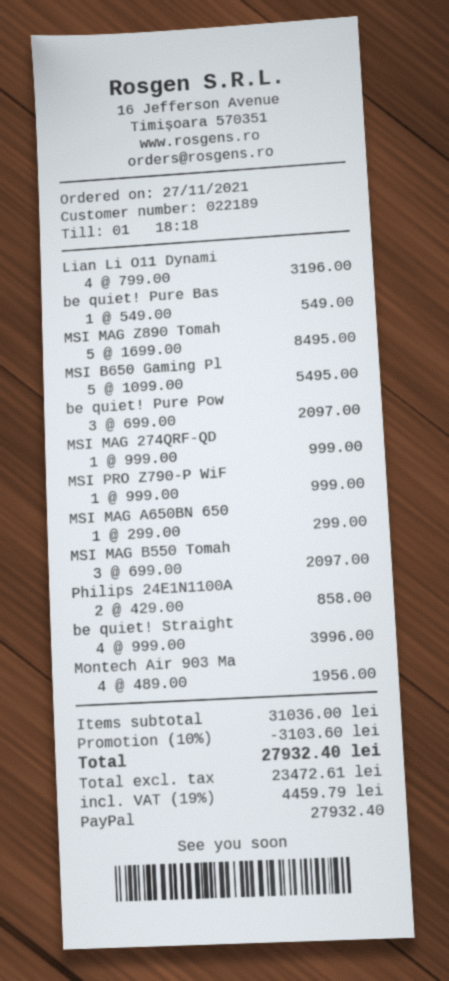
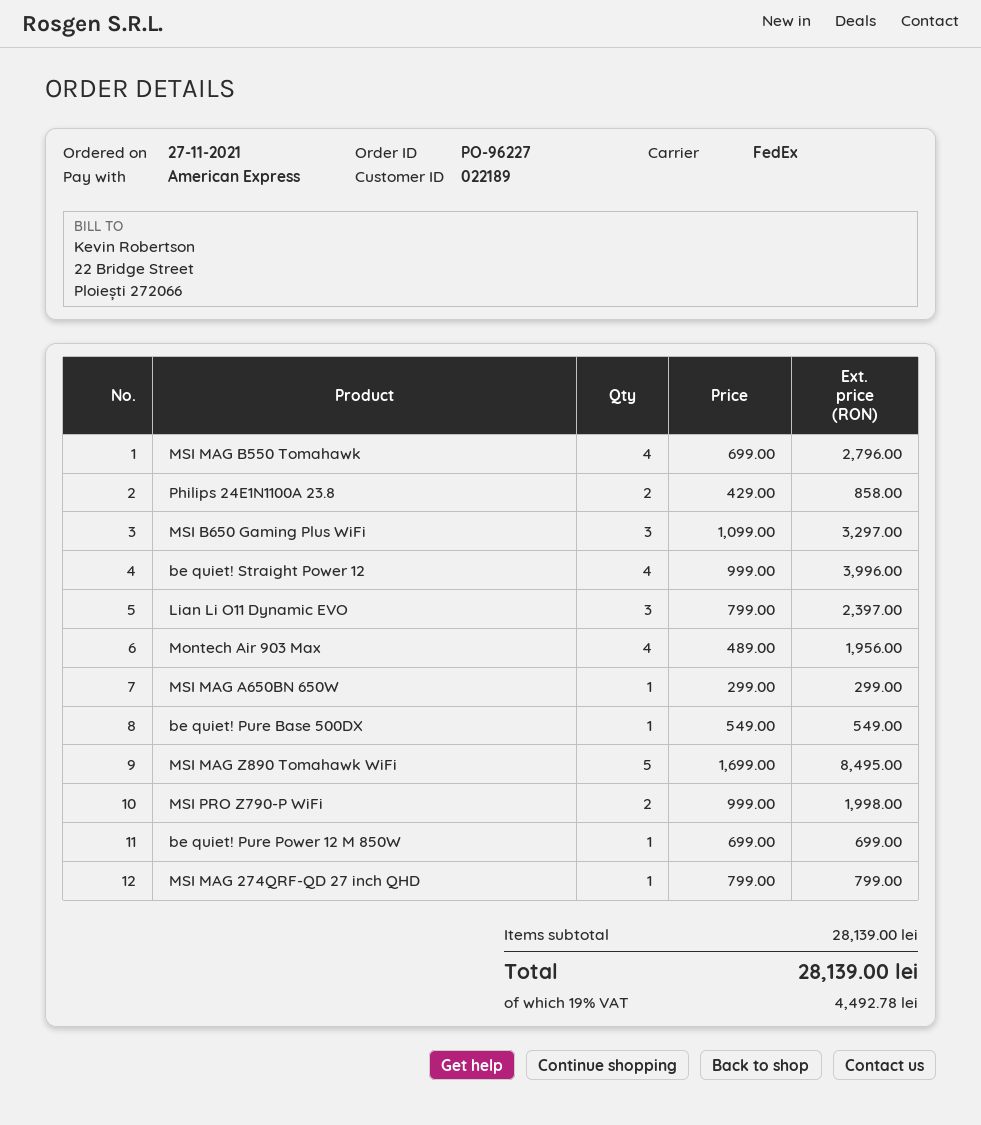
payment method: PayPal -> American Express
Lian Li O11 Dynami: 4 x 799.00 = 3196.00 -> 3 x 799.00 = 2397.00
MSI B650 Gaming Pl: 5 x 1099.00 = 5495.00 -> 3 x 1099.00 = 3297.00
be quiet! Pure Pow: 3 x 699.00 = 2097.00 -> 1 x 699.00 = 699.00
MSI MAG 274QRF-QD: 1 x 999.00 = 999.00 -> 1 x 799.00 = 799.00
MSI PRO Z790-P WiF: 1 x 999.00 = 999.00 -> 2 x 999.00 = 1998.00
MSI MAG B550 Tomah: 3 x 699.00 = 2097.00 -> 4 x 699.00 = 2796.00
subtotal: 31036.00 -> 28139.00
discount: 10% = 3103.60 -> none
tax: 19% = 4459.79 -> 19% = 4492.78
total: 27932.40 -> 28139.00

